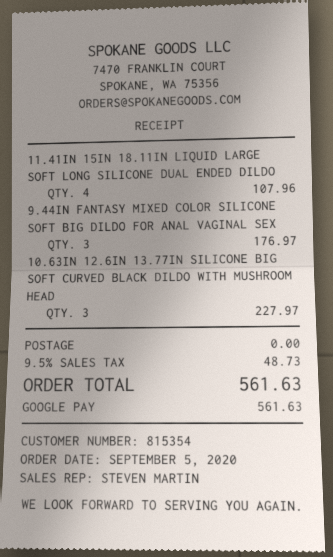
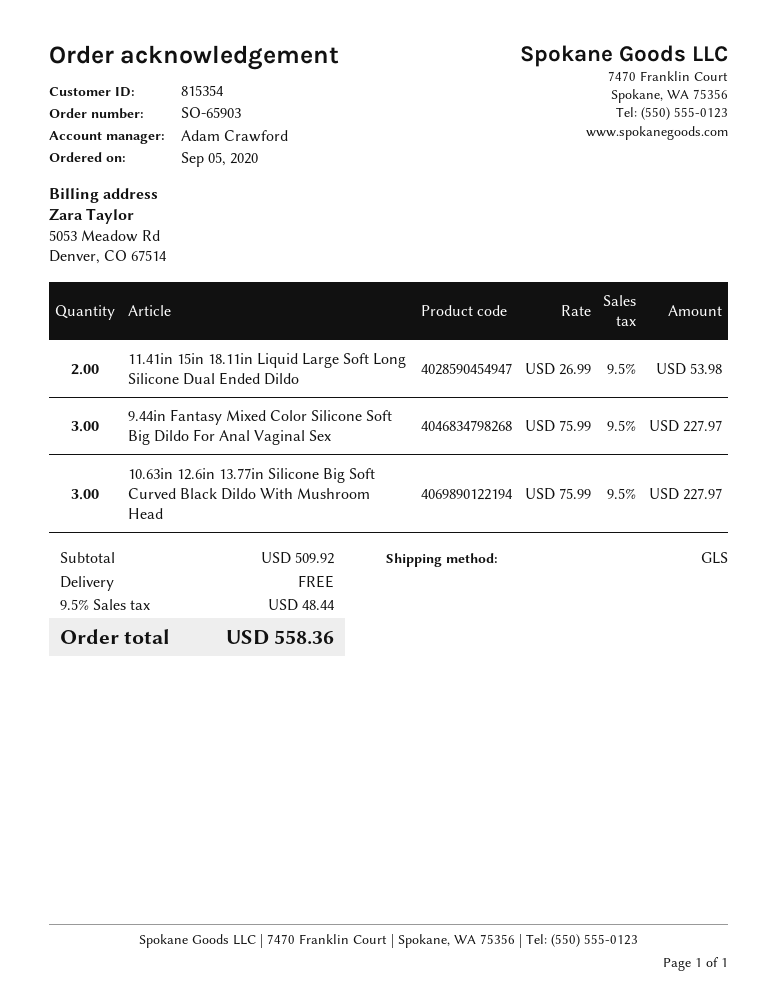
sales rep: STEVEN MARTIN -> Adam Crawford
11.41IN 15IN 18.11IN LIQUID LARGE SOFT LONG SILICONE DUAL ENDED DILDO: 4 for 107.96 -> 2 for 53.98
9.44IN FANTASY MIXED COLOR SILICONE SOFT BIG DILDO FOR ANAL VAGINAL SEX: 3 for 176.97 -> 3 for 227.97
tax: 9.5% = 48.73 -> 9.5% = 48.44
total: 561.63 -> 558.36

